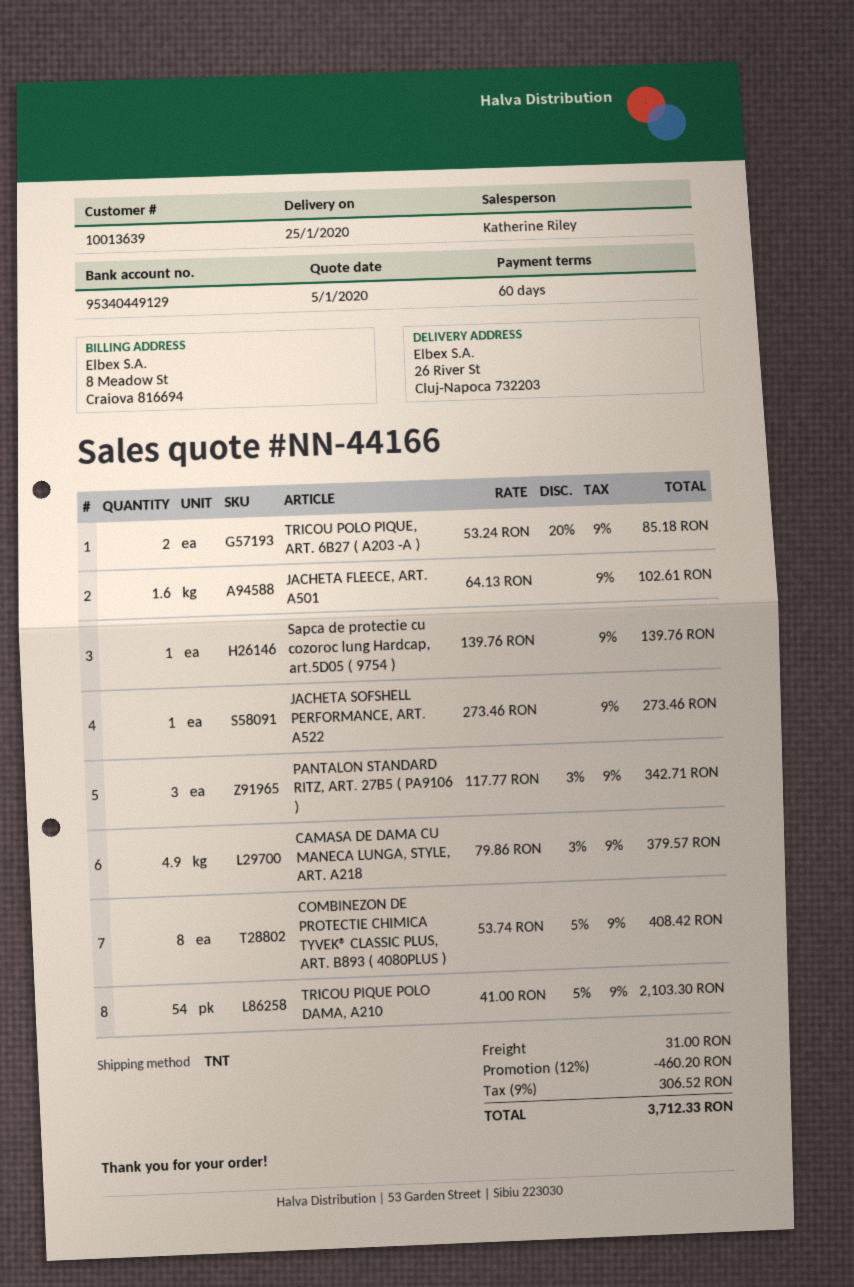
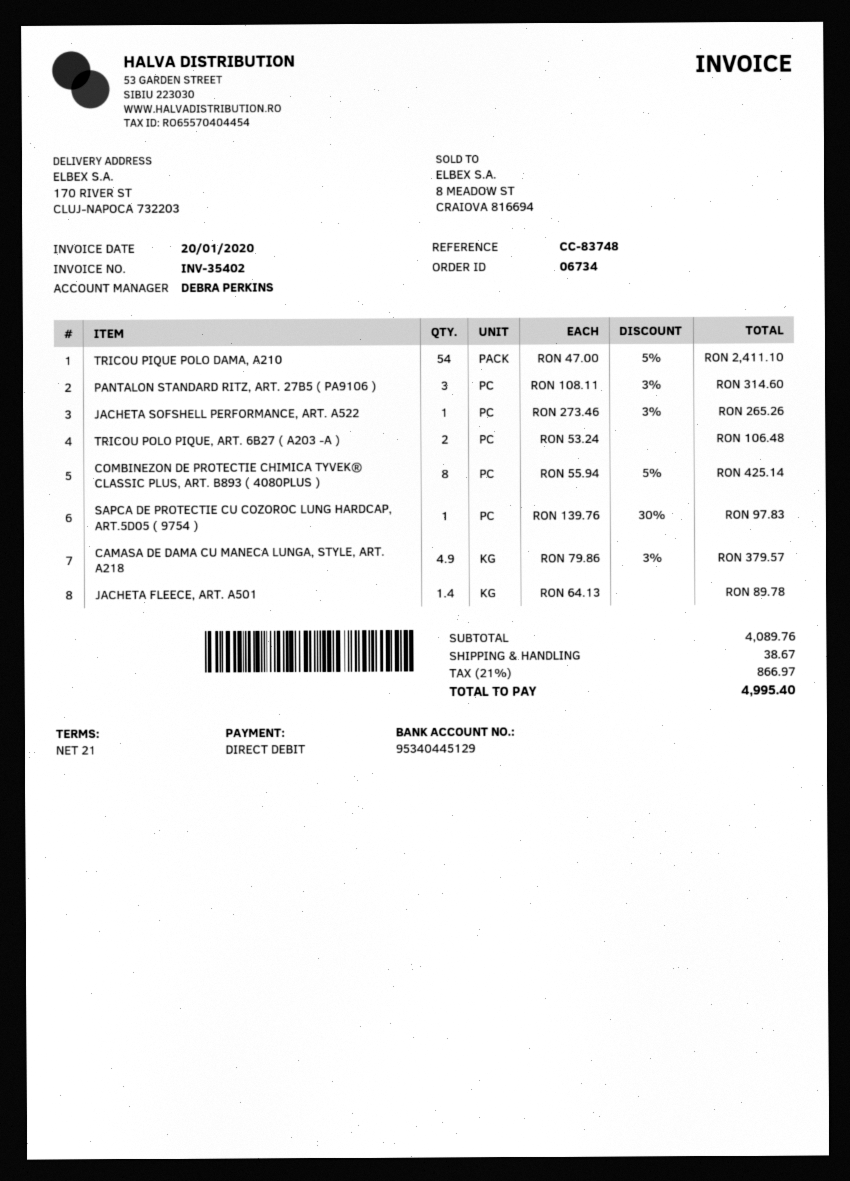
payment terms: 60 days -> 21 days
sales rep: Katherine Riley -> DEBRA PERKINS
bank account: 95340449129 -> 95340445129
ship to: 26 River St, Cluj-Napoca 732203 -> 170 RIVER ST, CLUJ-NAPOCA 732203
TRICOU POLO PIQUE, ART. 6B27 ( A203 -A ): 2 x 53.24 - 20% = 85.18 -> 2 x 53.24 = 106.48
JACHETA FLEECE, ART. A501: 1.6 x 64.13 = 102.61 -> 1.4 x 64.13 = 89.78
Sapca de protectie cu cozoroc lung Hardcap, art.5D05 ( 9754 ): 1 x 139.76 = 139.76 -> 1 x 139.76 - 30% = 97.83
JACHETA SOFSHELL PERFORMANCE, ART. A522: 1 x 273.46 = 273.46 -> 1 x 273.46 - 3% = 265.26
PANTALON STANDARD RITZ, ART. 27B5 ( PA9106 ): 3 x 117.77 - 3% = 342.71 -> 3 x 108.11 - 3% = 314.60
COMBINEZON DE PROTECTIE CHIMICA TYVEK® CLASSIC PLUS, ART. B893 ( 4080PLUS ): 8 x 53.74 - 5% = 408.42 -> 8 x 55.94 - 5% = 425.14
TRICOU PIQUE POLO DAMA, A210: 54 x 41.00 - 5% = 2103.30 -> 54 x 47.00 - 5% = 2411.10
discount: 12% = 460.20 -> none
shipping: 31.00 -> 38.67
tax: 9% = 306.52 -> 21% = 866.97
total: 3712.33 -> 4995.40

